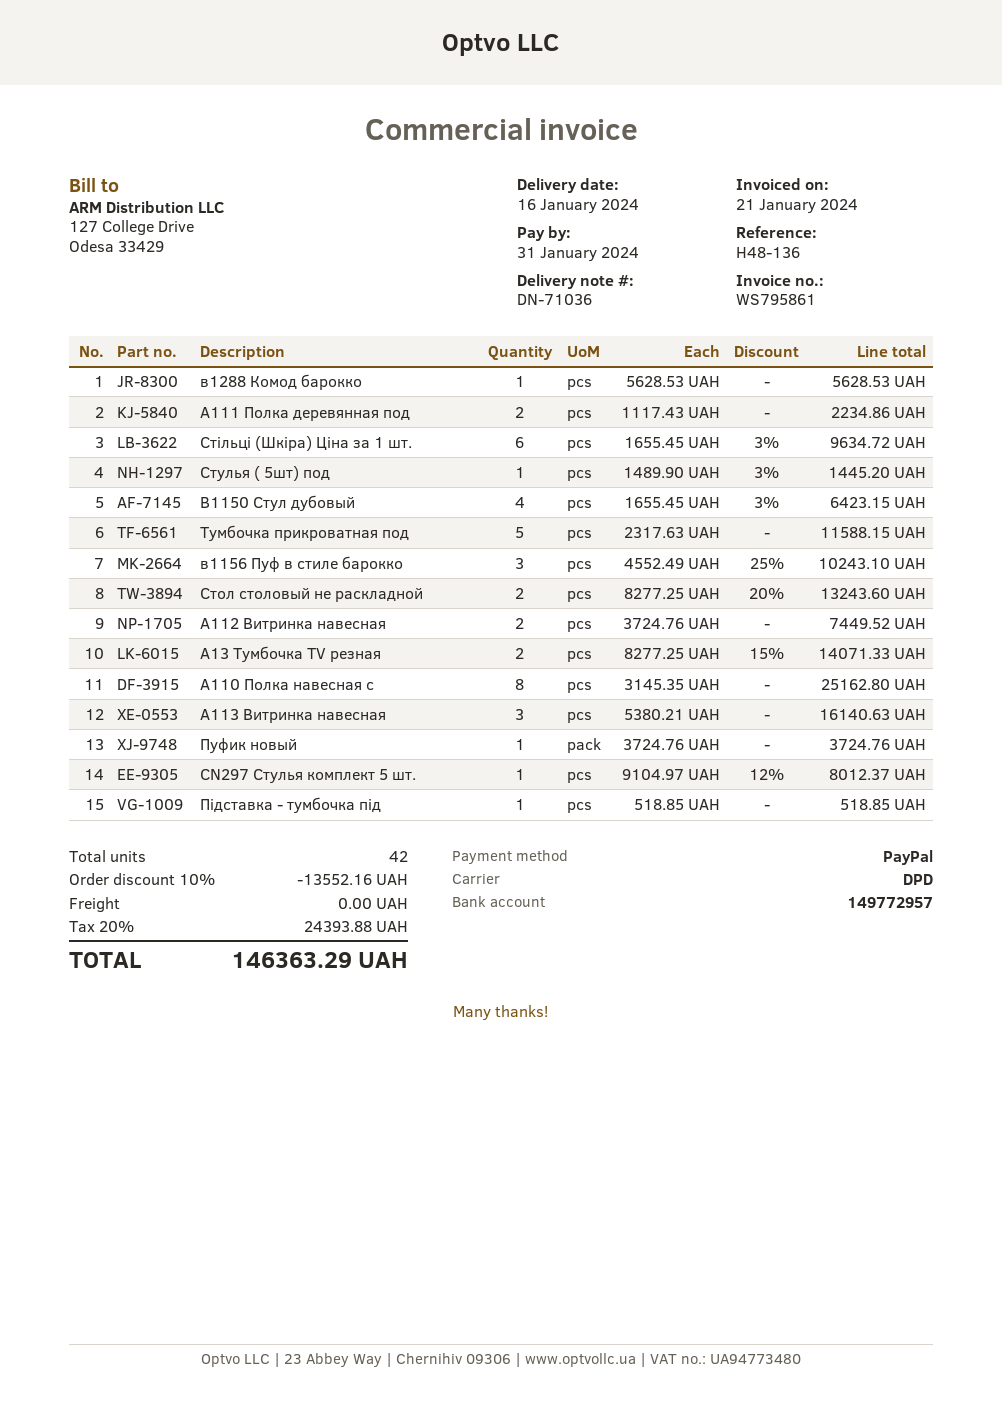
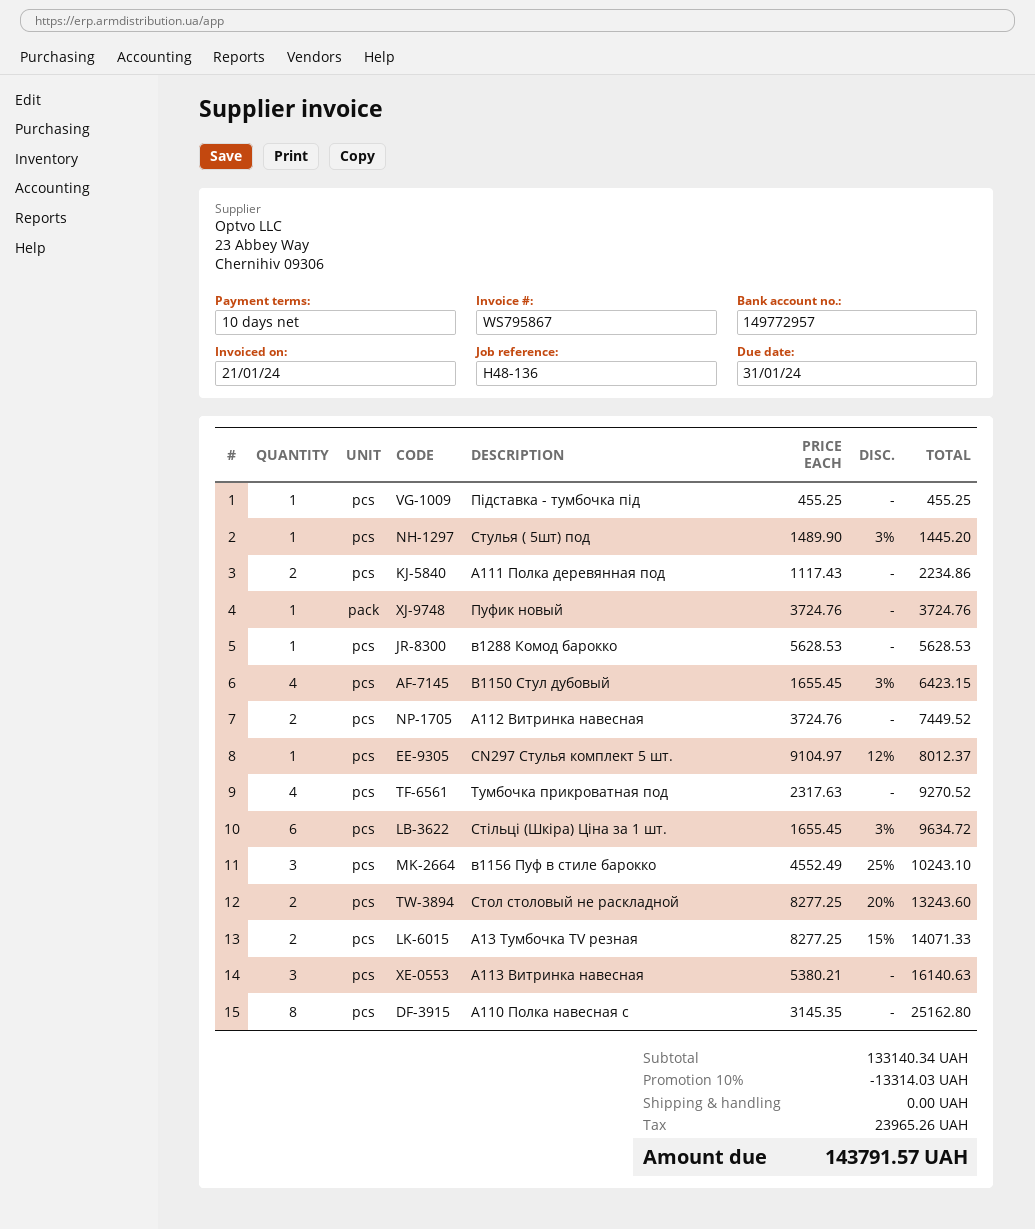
invoice number: WS795861 -> WS795867
Тумбочка прикроватная под: 5 x 2317.63 = 11588.15 -> 4 x 2317.63 = 9270.52
Підставка - тумбочка під: 1 x 518.85 = 518.85 -> 1 x 455.25 = 455.25
discount: 10% = 13552.16 -> 10% = 13314.03
tax: 24393.88 -> 23965.26
total: 146363.29 -> 143791.57

